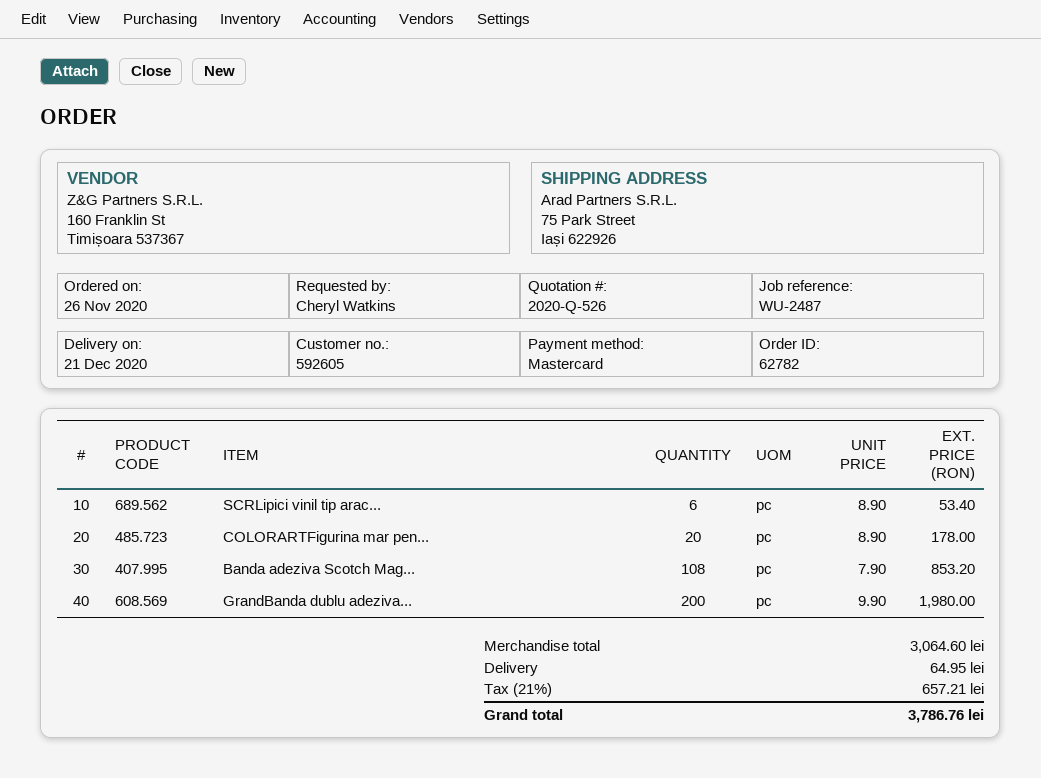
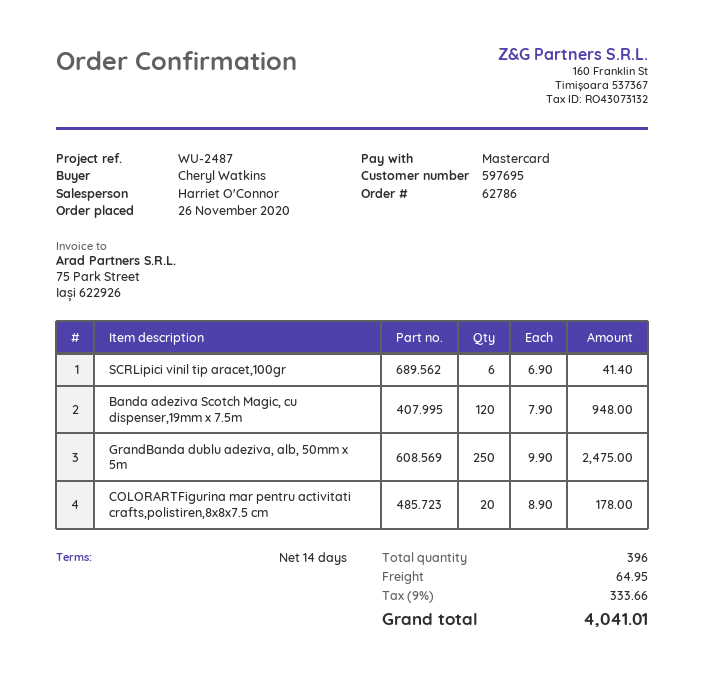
order number: 62782 -> 62786
customer number: 592605 -> 597695
SCRLipici vinil tip arac...: 6 x 8.90 = 53.40 -> 6 x 6.90 = 41.40
Banda adeziva Scotch Mag...: 108 x 7.90 = 853.20 -> 120 x 7.90 = 948.00
GrandBanda dublu adeziva...: 200 x 9.90 = 1980.00 -> 250 x 9.90 = 2475.00
tax: 21% = 657.21 -> 9% = 333.66
total: 3786.76 -> 4041.01

